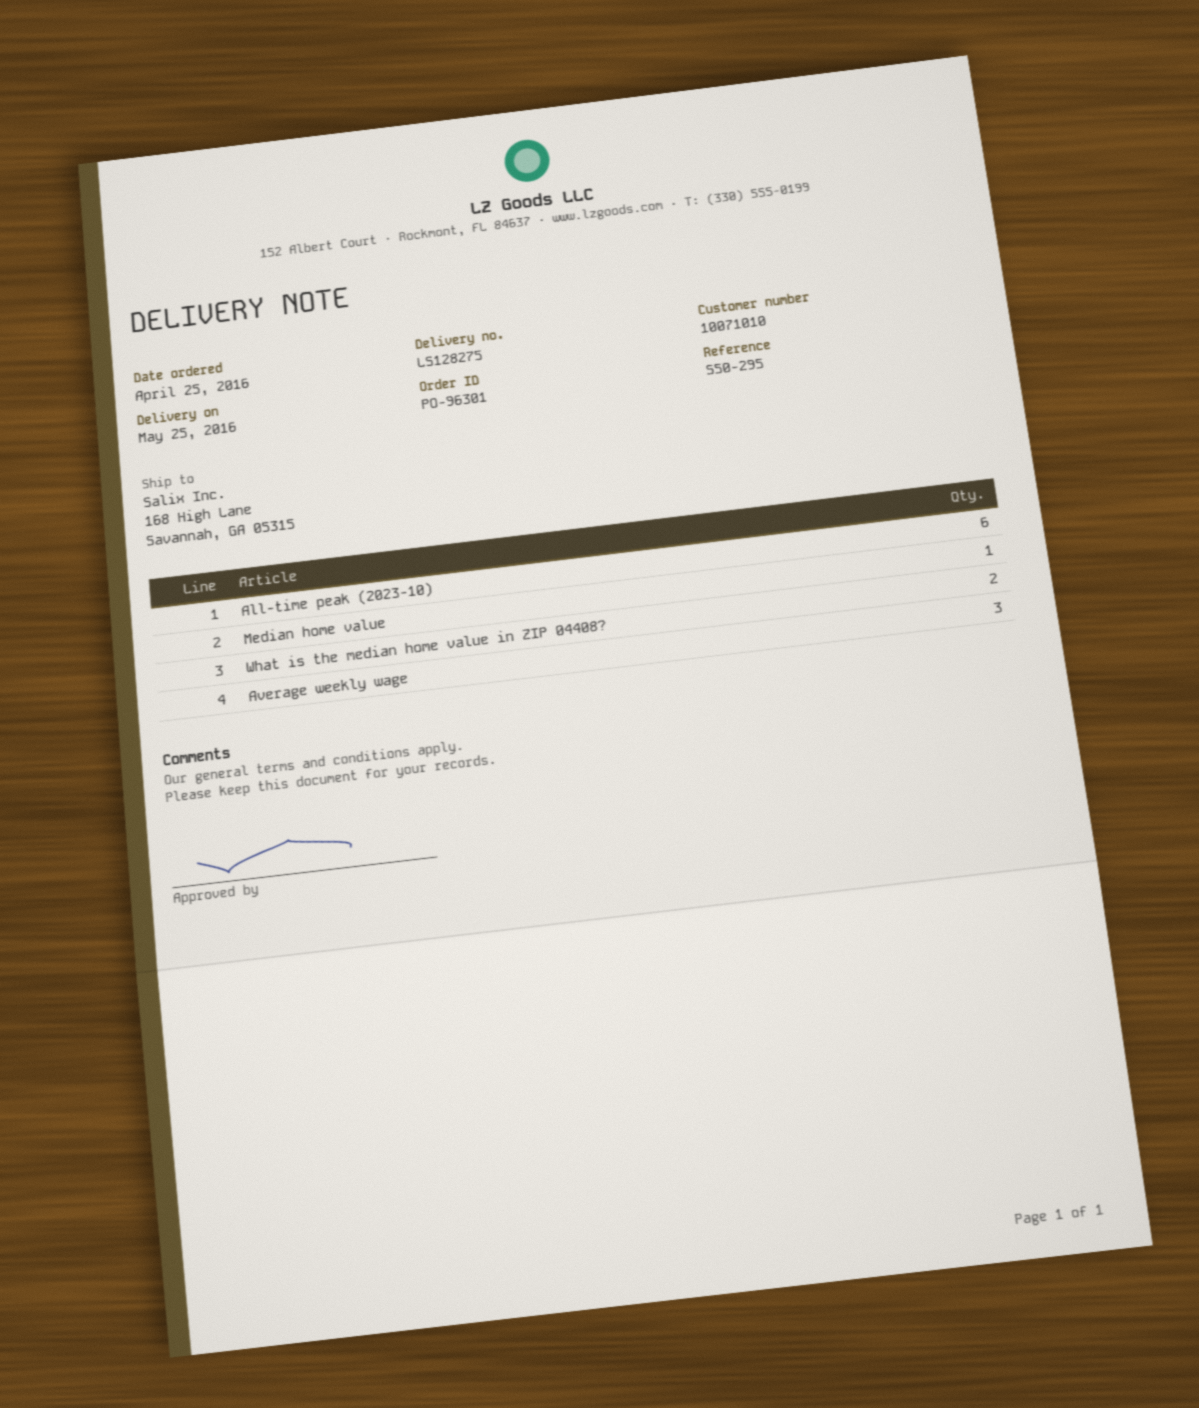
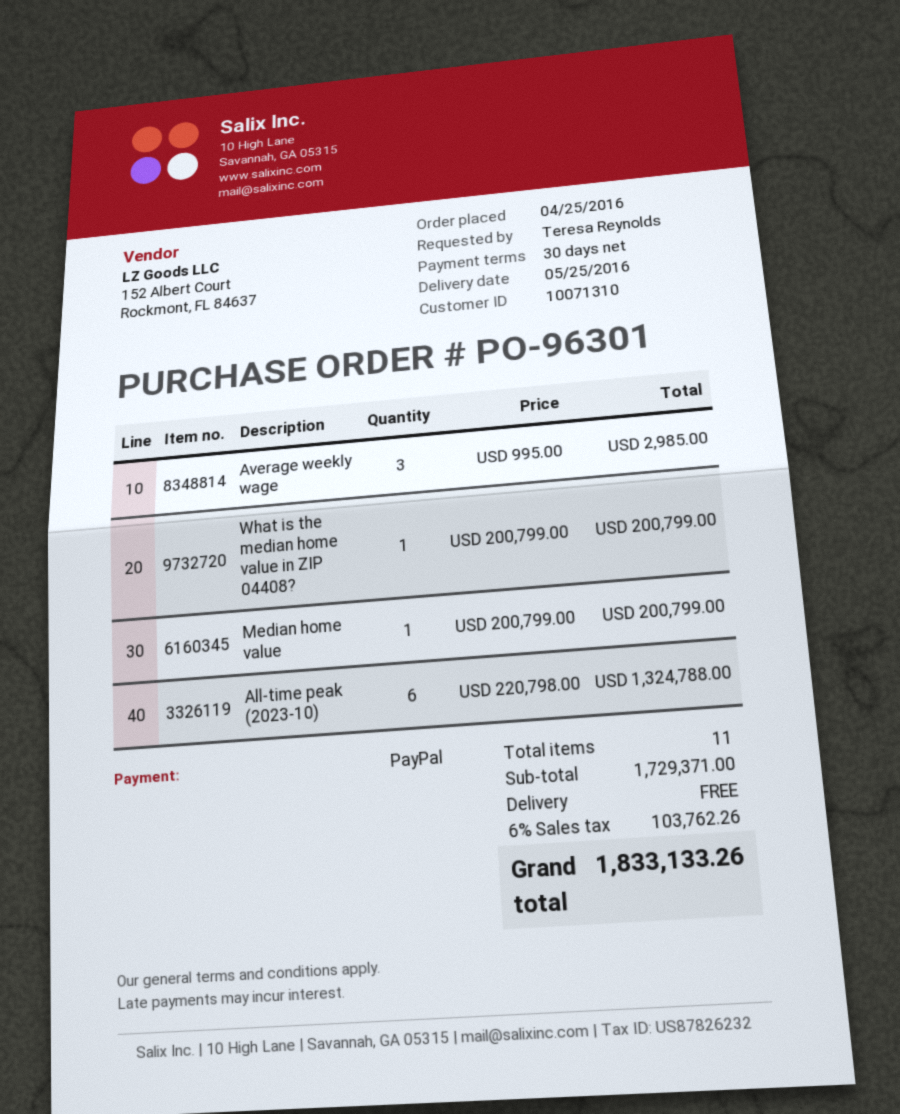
customer number: 10071010 -> 10071310
What is the median home value in ZIP 04408?: 2 -> 1

